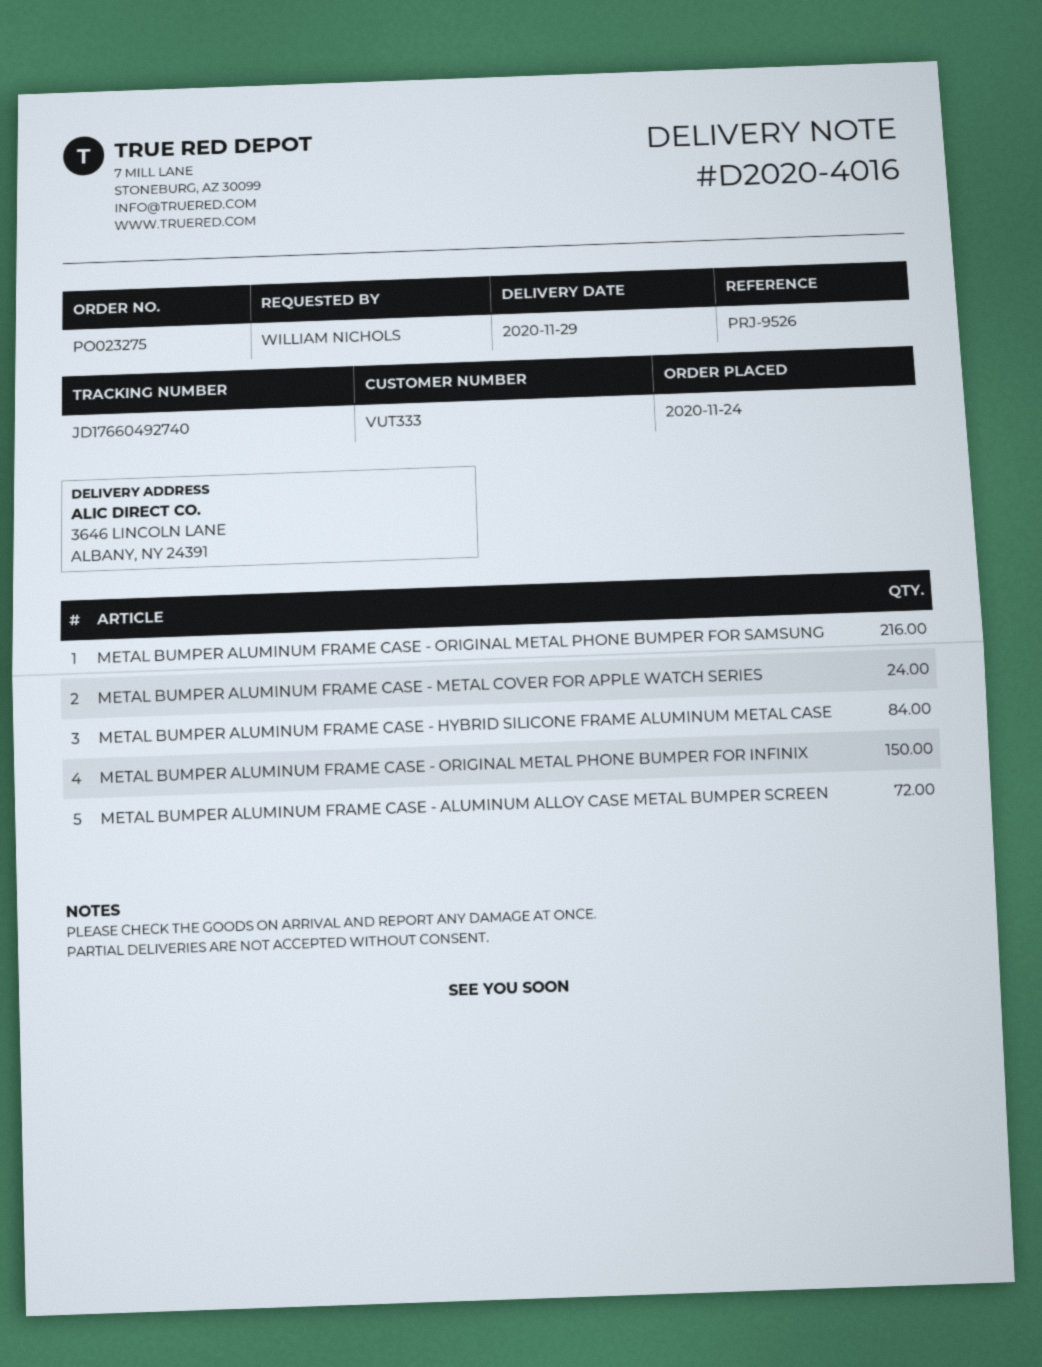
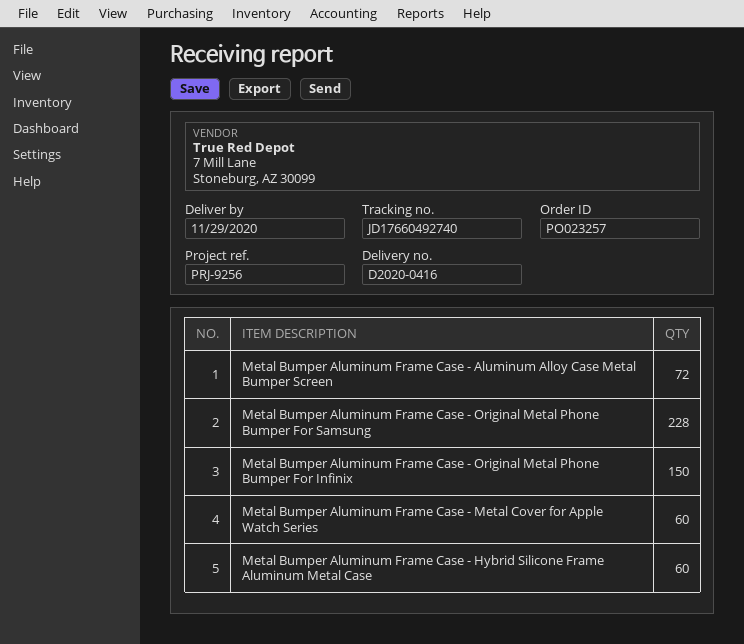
order number: PO023275 -> PO023257
delivery note number: D2020-4016 -> D2020-0416
reference: PRJ-9526 -> PRJ-9256
METAL BUMPER ALUMINUM FRAME CASE - ORIGINAL METAL PHONE BUMPER FOR SAMSUNG: 216 -> 228
METAL BUMPER ALUMINUM FRAME CASE - METAL COVER FOR APPLE WATCH SERIES: 24 -> 60
METAL BUMPER ALUMINUM FRAME CASE - HYBRID SILICONE FRAME ALUMINUM METAL CASE: 84 -> 60

